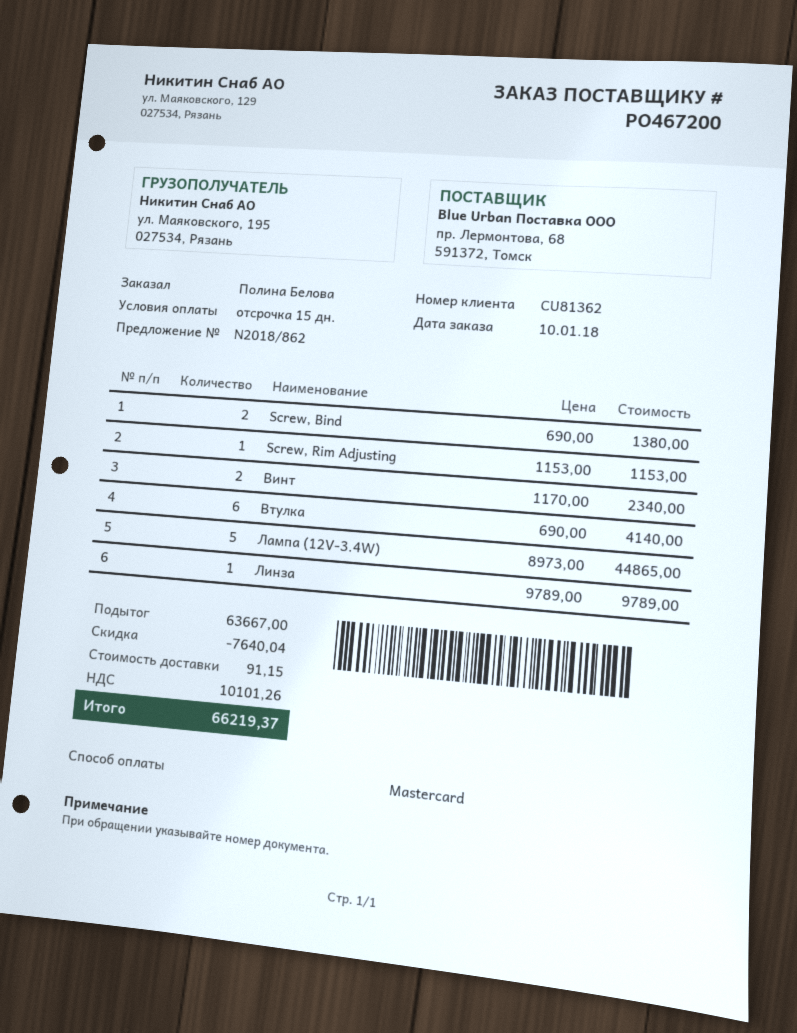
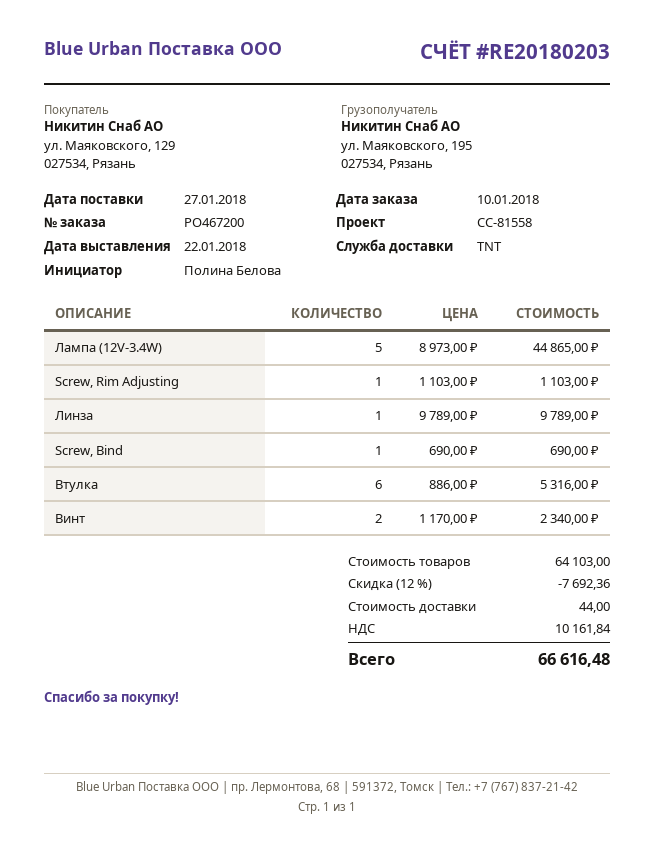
Screw, Bind: 2 x 690.00 = 1380.00 -> 1 x 690.00 = 690.00
Screw, Rim Adjusting: 1 x 1153.00 = 1153.00 -> 1 x 1103.00 = 1103.00
Втулка: 6 x 690.00 = 4140.00 -> 6 x 886.00 = 5316.00
subtotal: 63667.00 -> 64103.00
discount: 7640.04 -> 7692.36
shipping: 91.15 -> 44.00
tax: 10101.26 -> 10161.84
total: 66219.37 -> 66616.48

